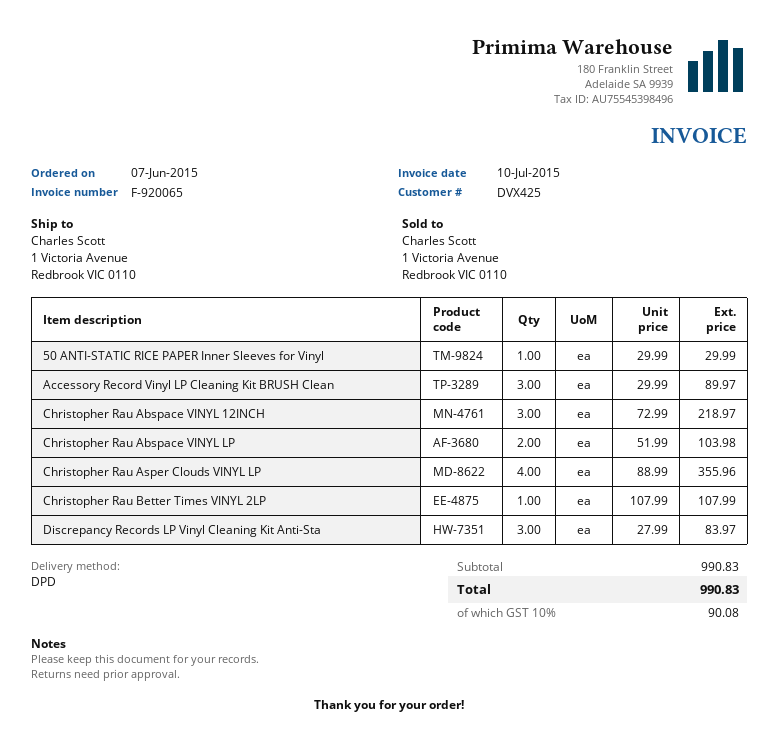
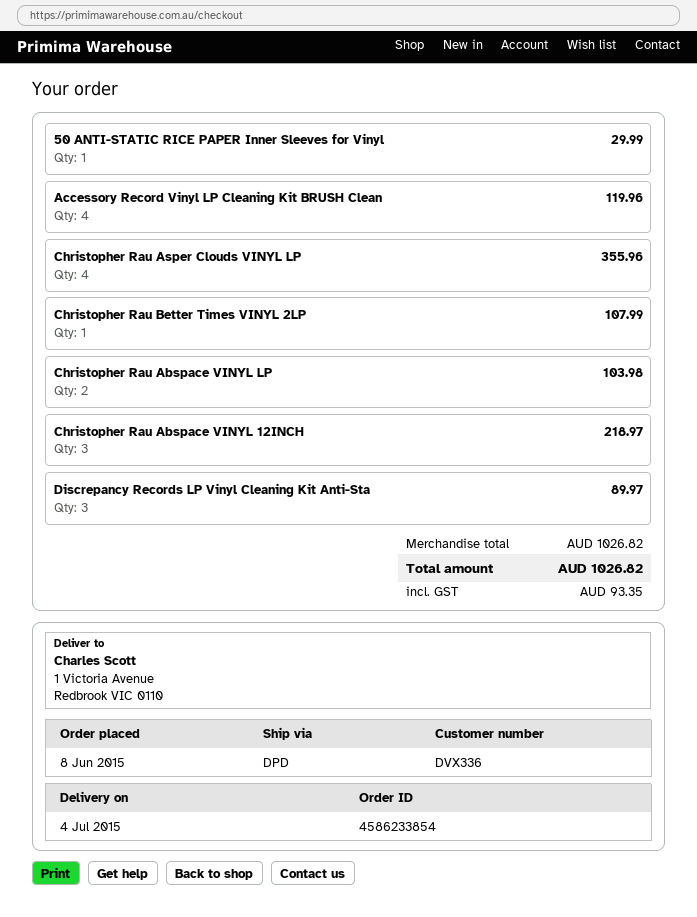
order date: 2015-06-07 -> 2015-06-08
customer number: DVX425 -> DVX336
Accessory Record Vinyl LP Cleaning Kit BRUSH Clean: 3 for 89.97 -> 4 for 119.96
Discrepancy Records LP Vinyl Cleaning Kit Anti-Sta: 3 for 83.97 -> 3 for 89.97
subtotal: 990.83 -> 1026.82
tax: 90.08 -> 93.35
total: 990.83 -> 1026.82

